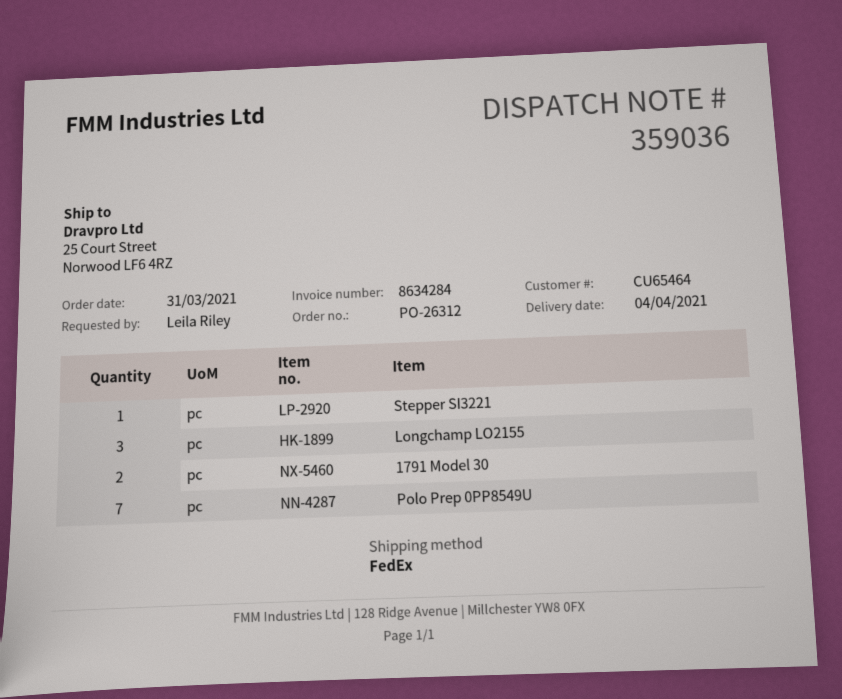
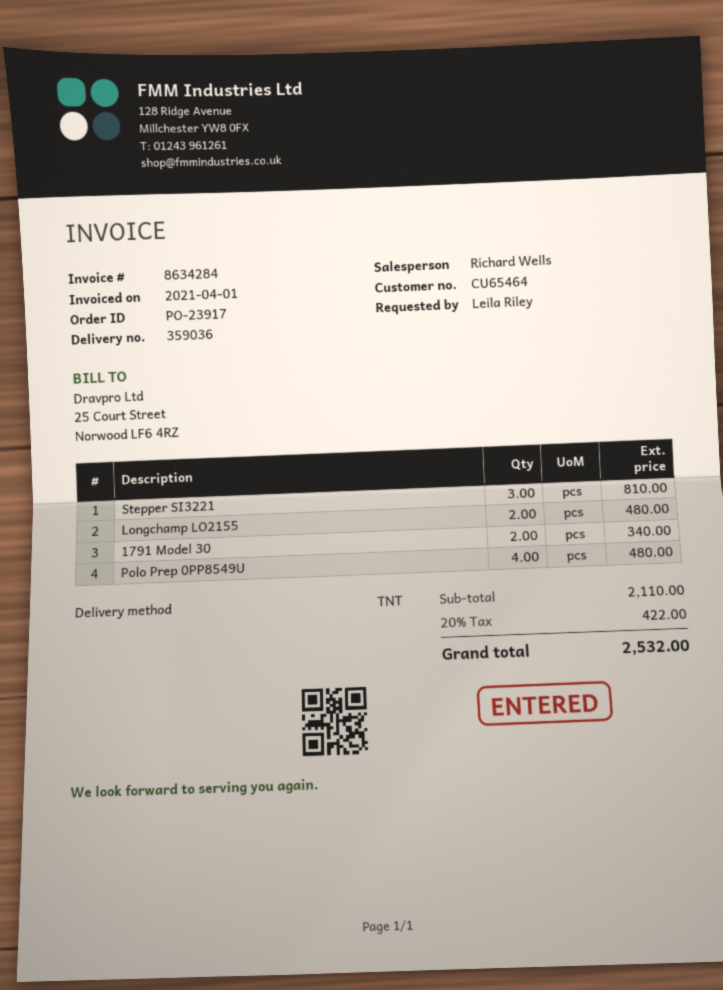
order number: PO-26312 -> PO-23917
shipping method: FedEx -> TNT
Stepper SI3221: 1 -> 3
Longchamp LO2155: 3 -> 2
Polo Prep 0PP8549U: 7 -> 4

